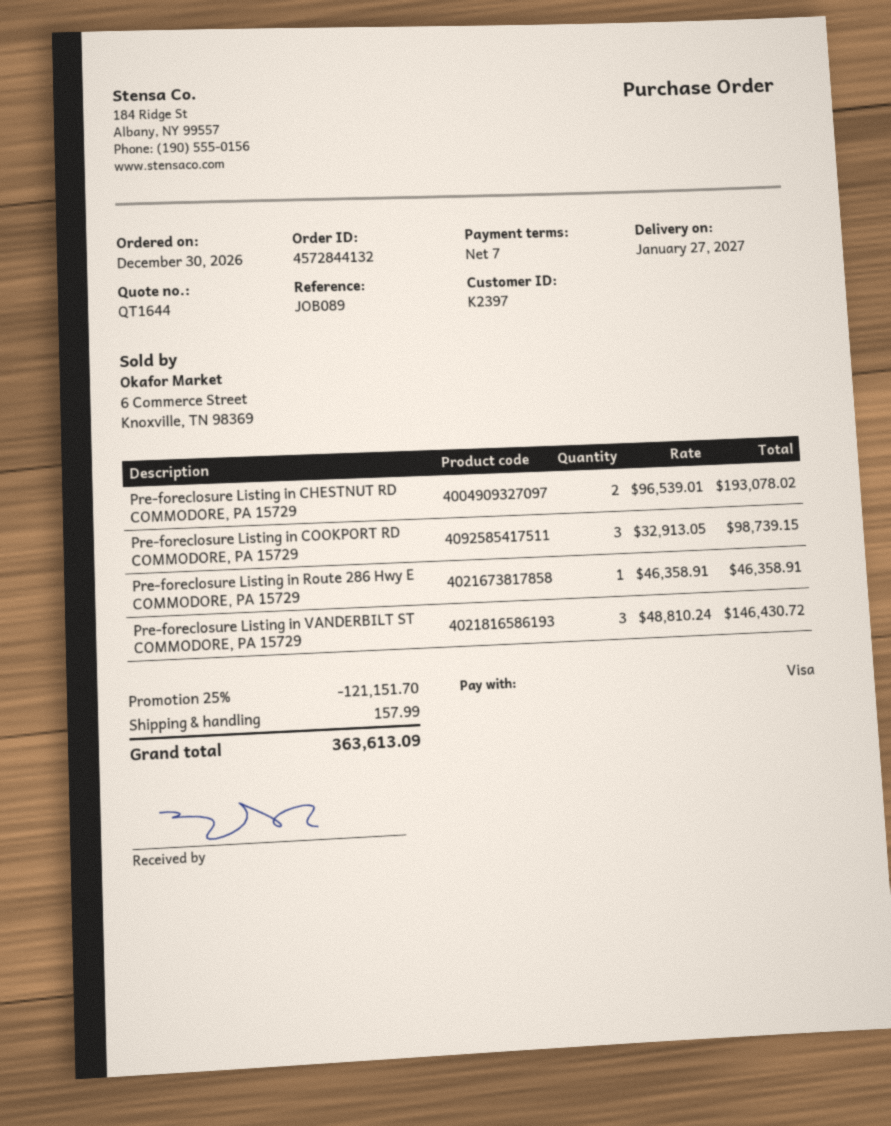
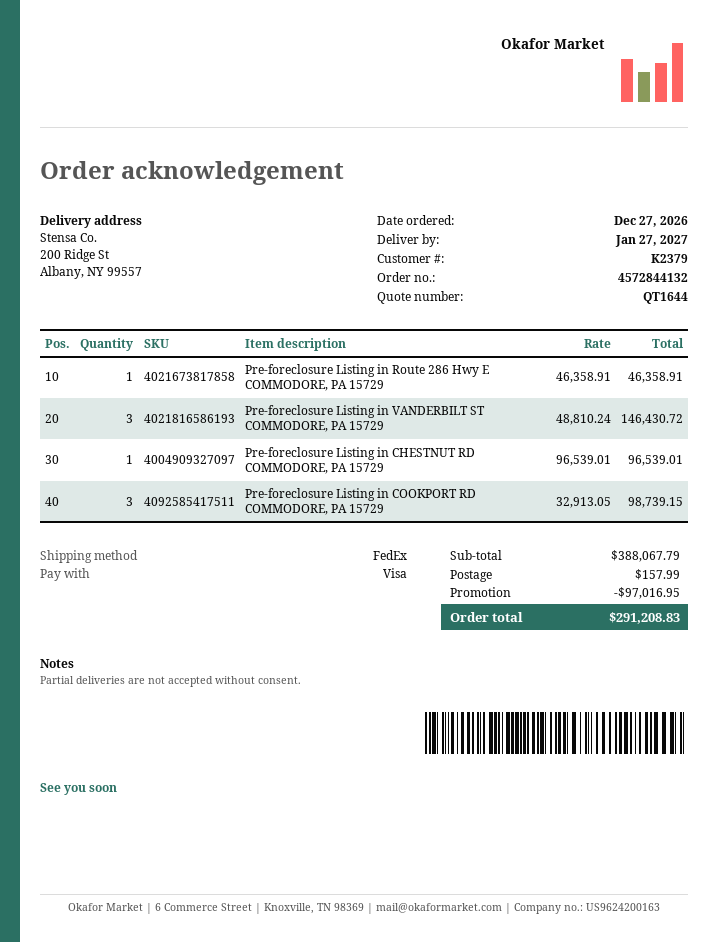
order date: 2026-12-30 -> 2026-12-27
customer number: K2397 -> K2379
Pre-foreclosure Listing in CHESTNUT RD COMMODORE, PA 15729: 2 x 96539.01 = 193078.02 -> 1 x 96539.01 = 96539.01
discount: 121151.70 -> 97016.95
total: 363613.09 -> 291208.83

